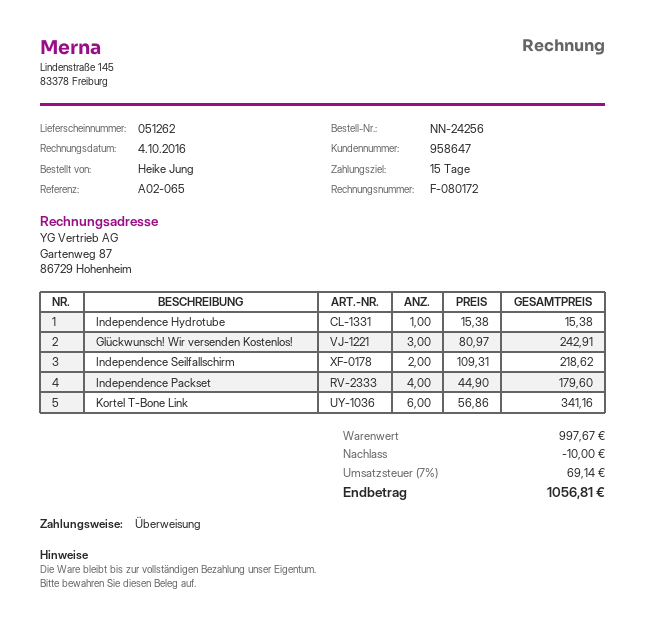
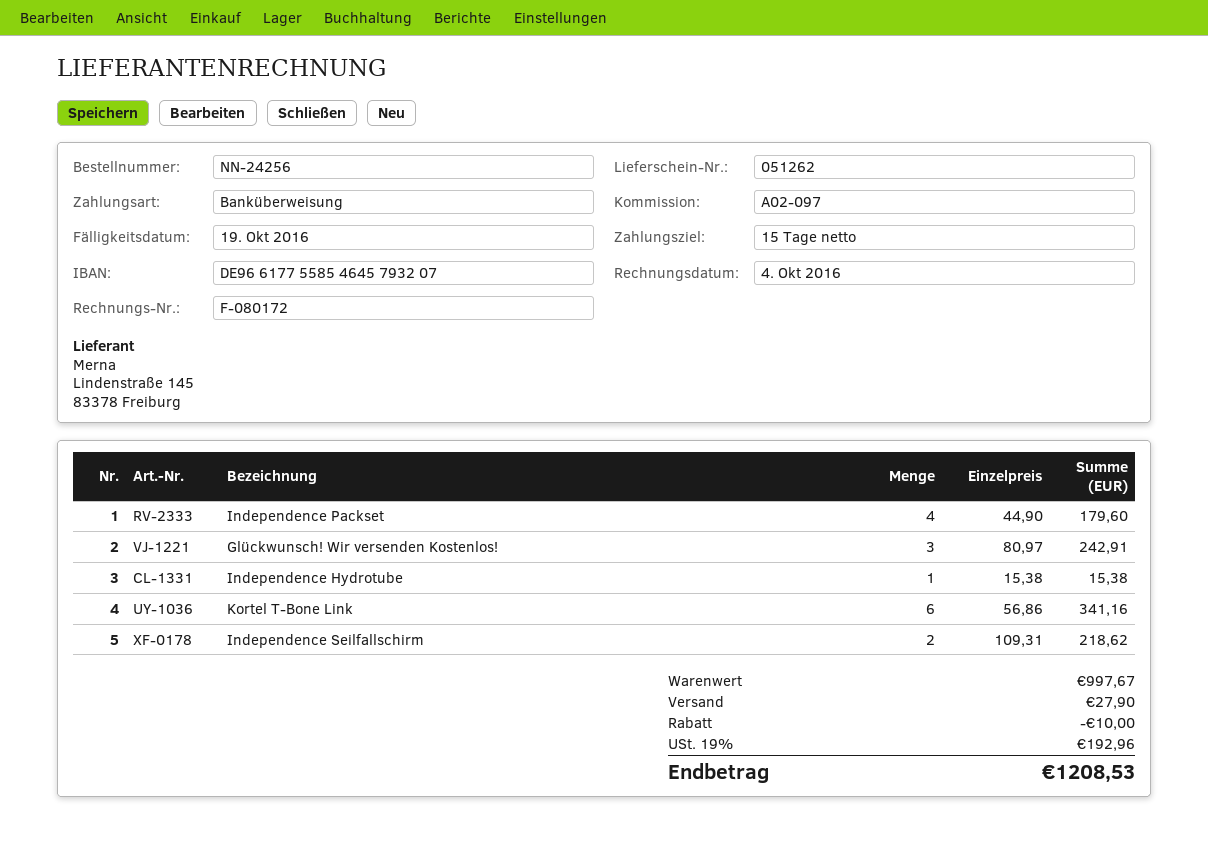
reference: A02-065 -> A02-097
shipping: none -> 27.90
tax: 7% = 69.14 -> 19% = 192.96
total: 1056.81 -> 1208.53

